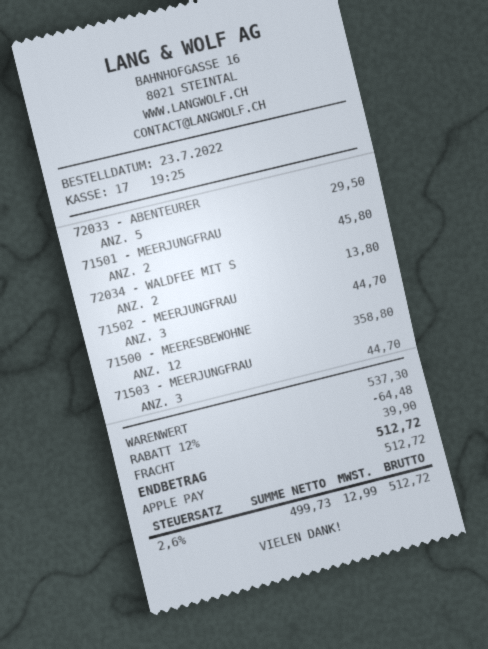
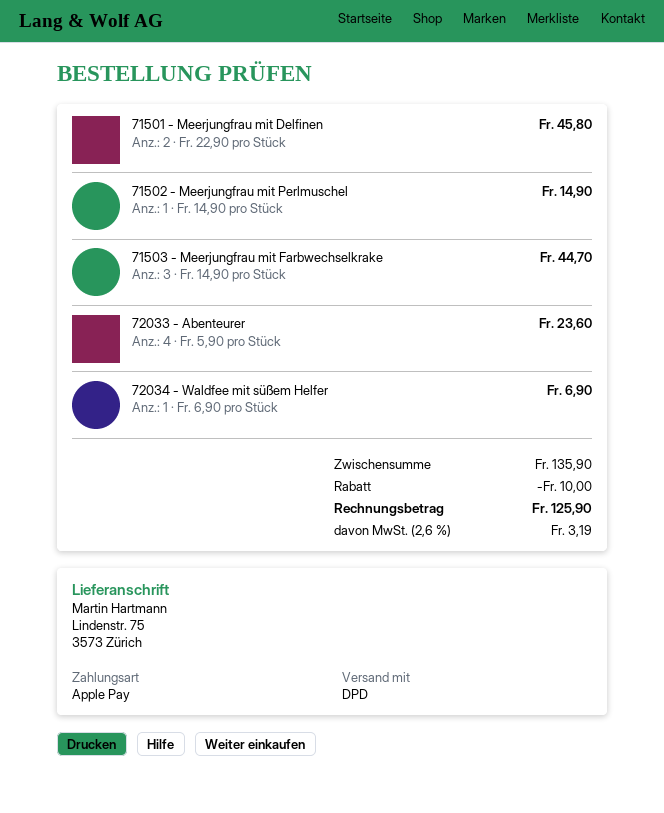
72033 - ABENTEURER: 5 for 29.50 -> 4 for 23.60
72034 - WALDFEE MIT S: 2 for 13.80 -> 1 for 6.90
71502 - MEERJUNGFRAU: 3 for 44.70 -> 1 for 14.90
71500 - MEERESBEWOHNE: 12 for 358.80 -> none
subtotal: 537.30 -> 135.90
discount: 64.48 -> 10.00
shipping: 39.90 -> none
tax: 2.6% = 12.99 -> 2.6% = 3.19
total: 512.72 -> 125.90

